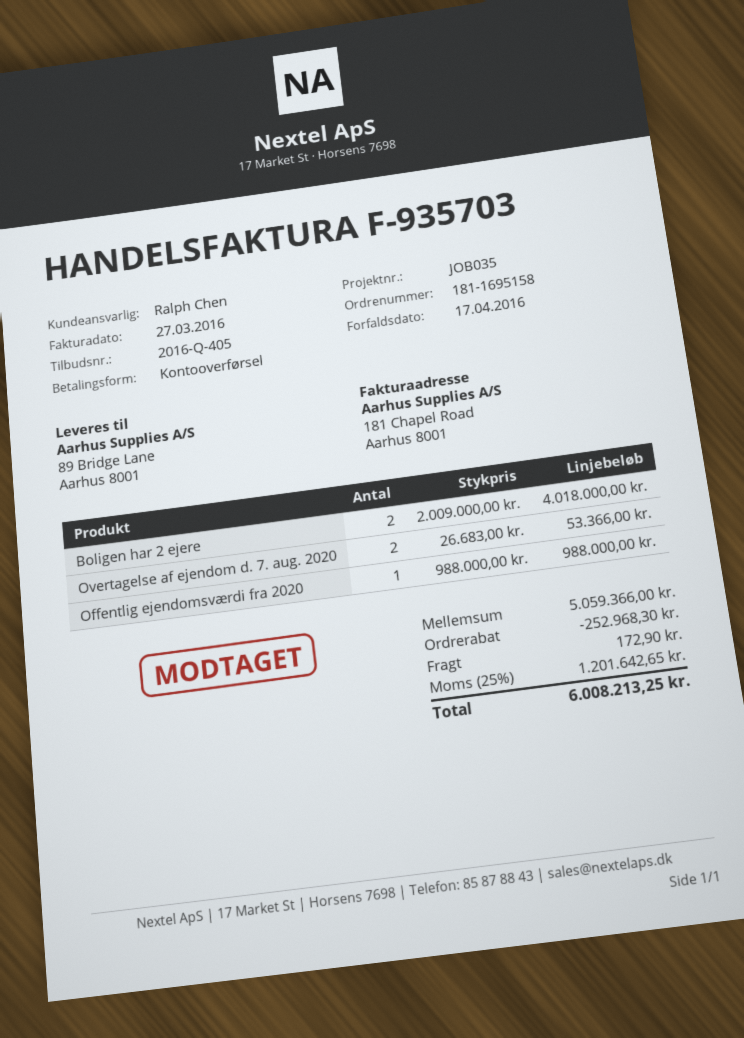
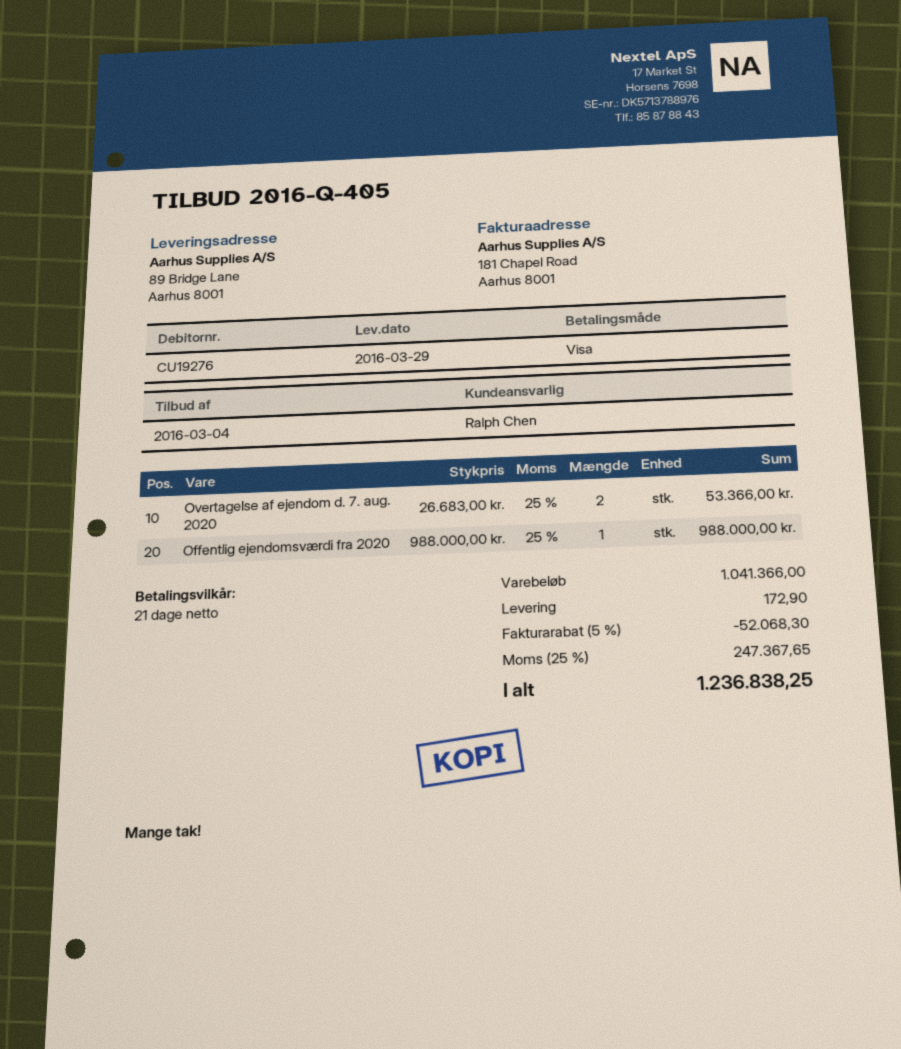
payment method: bank transfer -> Visa
Boligen har 2 ejere: 2 x 2009000.00 = 4018000.00 -> none
subtotal: 5059366.00 -> 1041366.00
discount: 252968.30 -> 52068.30
tax: 25% = 1201642.65 -> 25% = 247367.65
total: 6008213.25 -> 1236838.25

